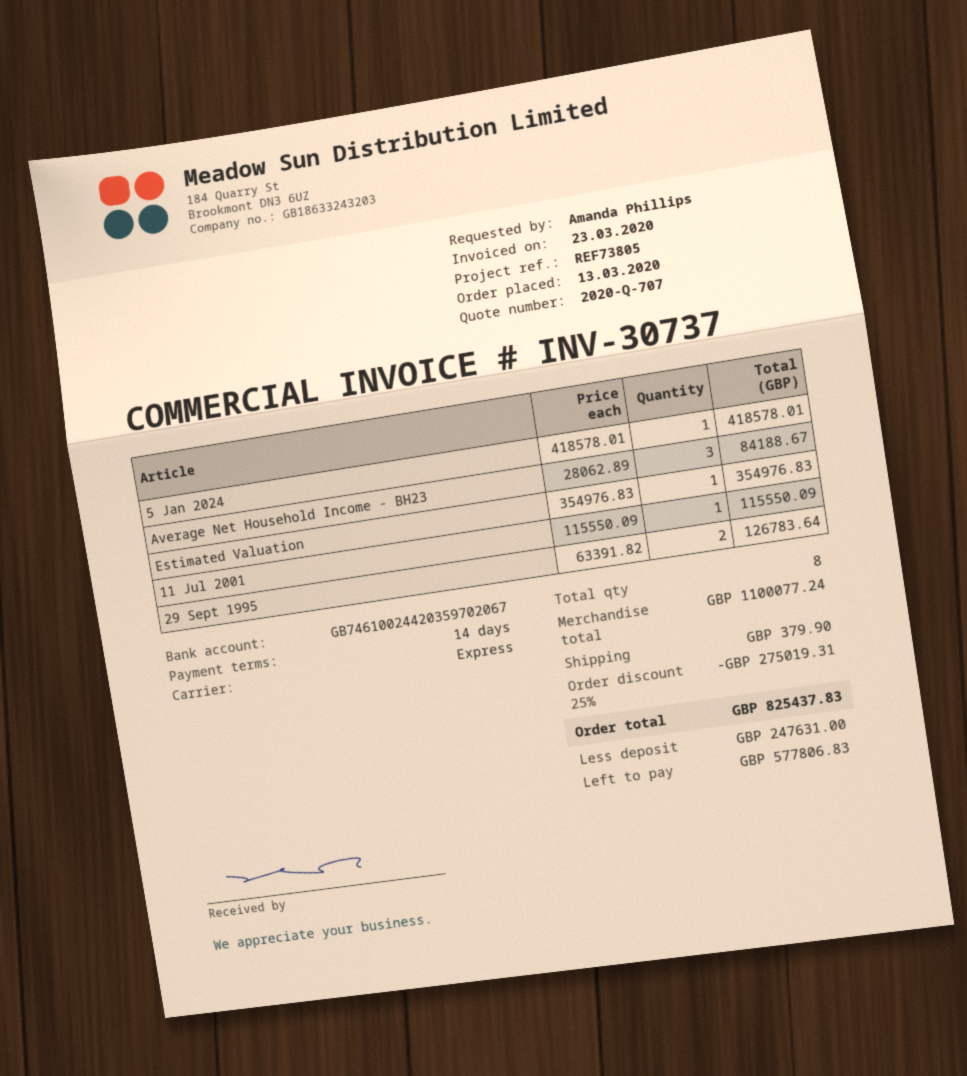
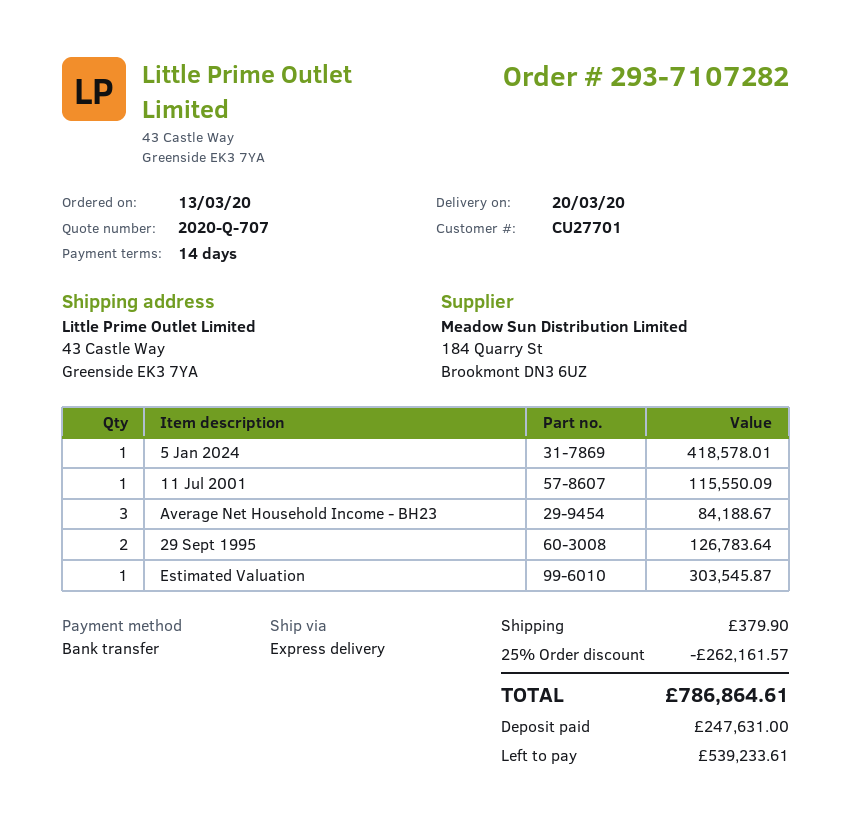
Estimated Valuation: 1 for 354976.83 -> 1 for 303545.87
discount: 25% = 275019.31 -> 25% = 262161.57
total: 825437.83 -> 786864.61
balance: 577806.83 -> 539233.61

